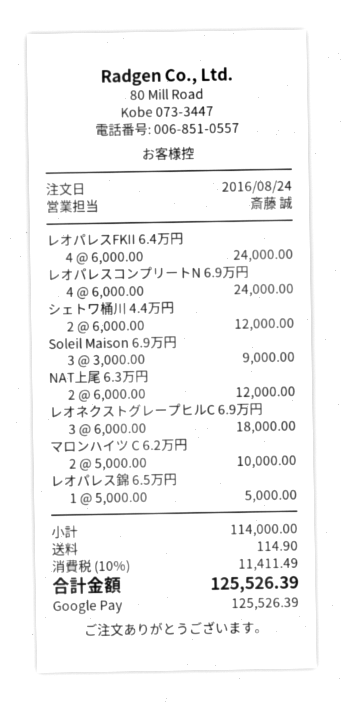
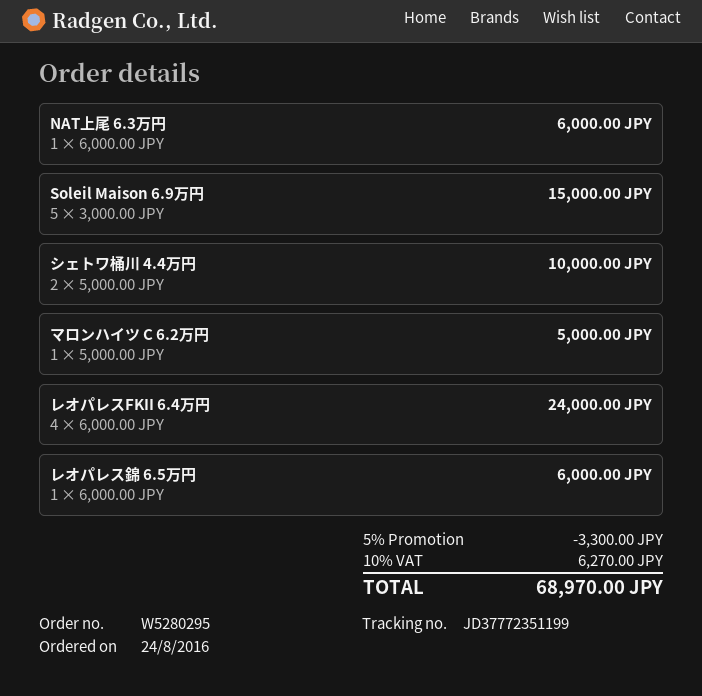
レオパレスコンプリートN 6.9万円: 4 x 6000.00 = 24000.00 -> none
シェトワ桶川 4.4万円: 2 x 6000.00 = 12000.00 -> 2 x 5000.00 = 10000.00
Soleil Maison 6.9万円: 3 x 3000.00 = 9000.00 -> 5 x 3000.00 = 15000.00
NAT上尾 6.3万円: 2 x 6000.00 = 12000.00 -> 1 x 6000.00 = 6000.00
レオネクストグレープヒルC 6.9万円: 3 x 6000.00 = 18000.00 -> none
マロンハイツ C 6.2万円: 2 x 5000.00 = 10000.00 -> 1 x 5000.00 = 5000.00
レオパレス錦 6.5万円: 1 x 5000.00 = 5000.00 -> 1 x 6000.00 = 6000.00
discount: none -> 5% = 3300.00
shipping: 114.90 -> none
tax: 10% = 11411.49 -> 10% = 6270.00
total: 125526.39 -> 68970.00

